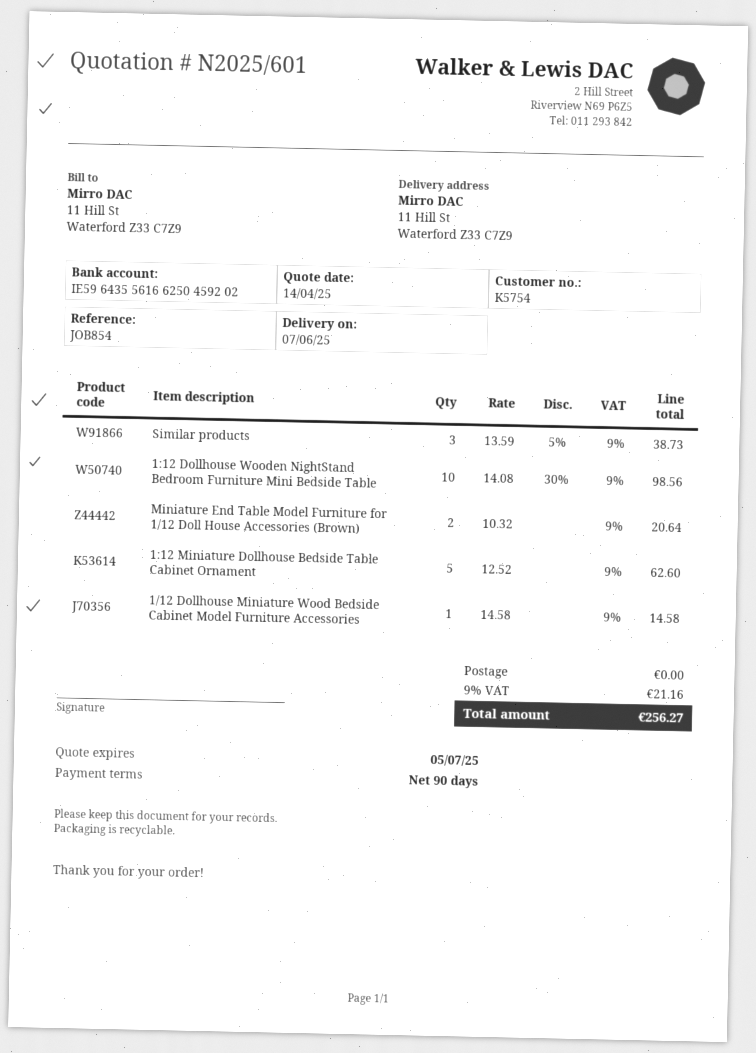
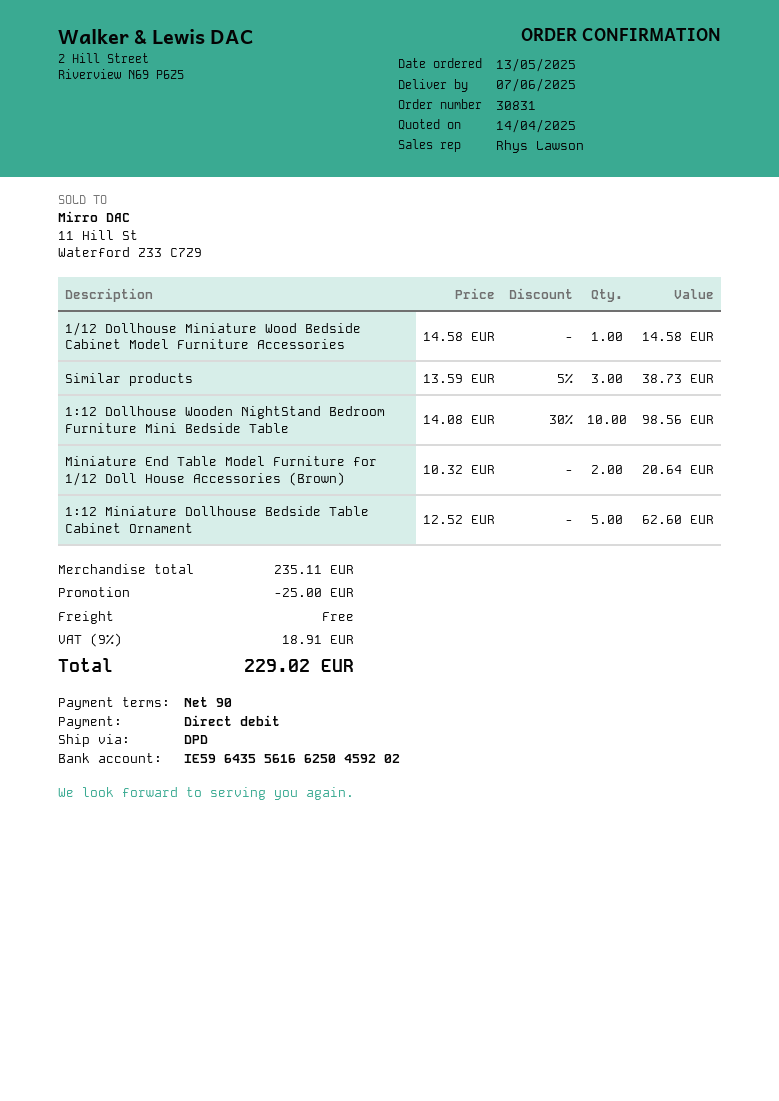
discount: none -> 25.00
tax: 9% = 21.16 -> 9% = 18.91
total: 256.27 -> 229.02

